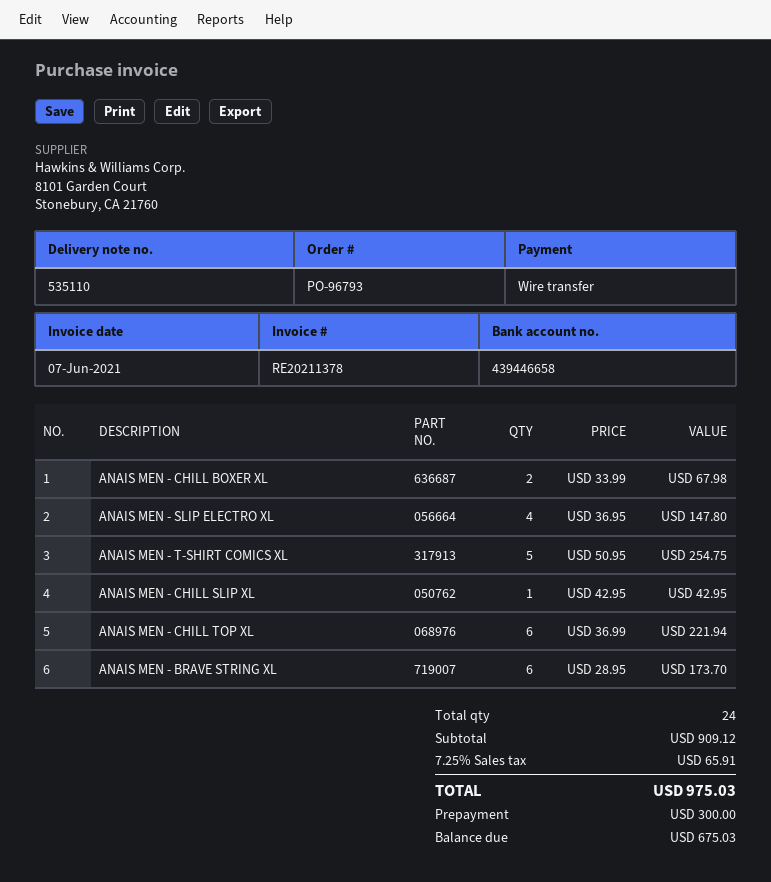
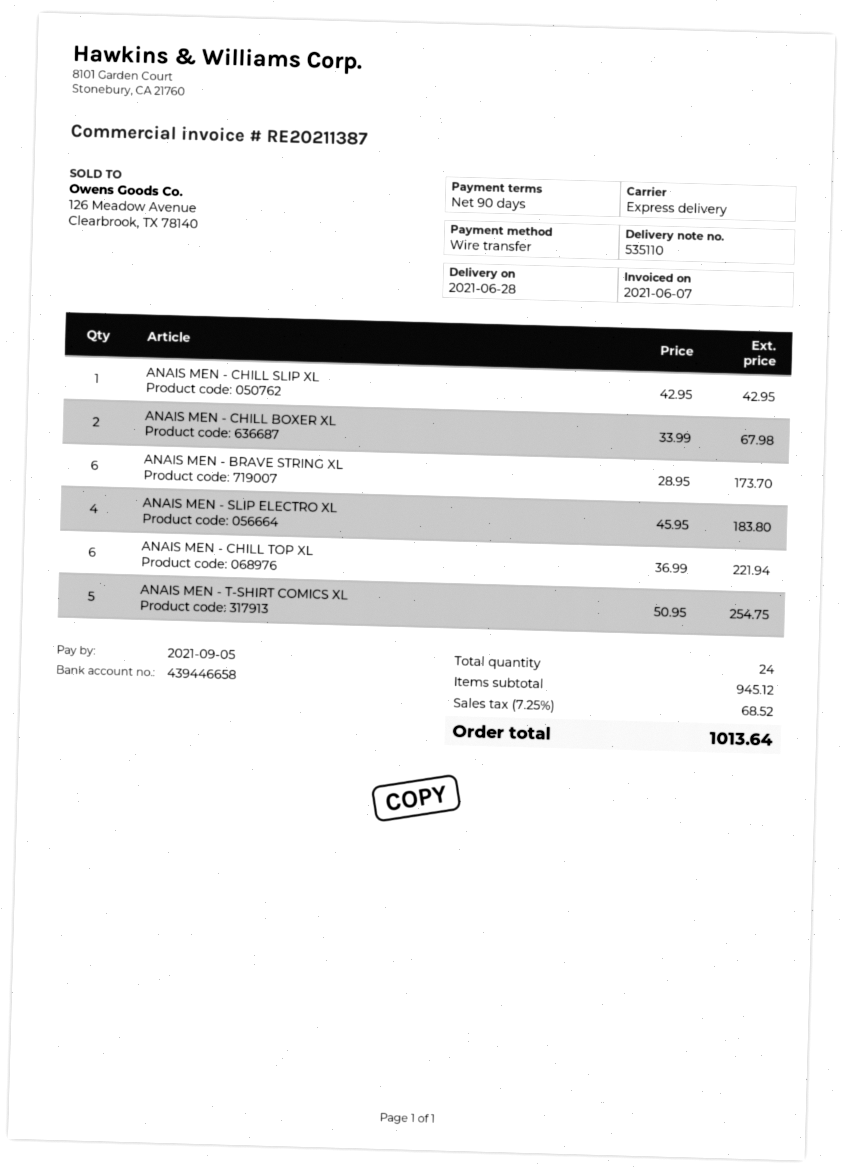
invoice number: RE20211378 -> RE20211387
ANAIS MEN - SLIP ELECTRO XL: 4 x 36.95 = 147.80 -> 4 x 45.95 = 183.80
subtotal: 909.12 -> 945.12
tax: 7.25% = 65.91 -> 7.25% = 68.52
total: 975.03 -> 1013.64

